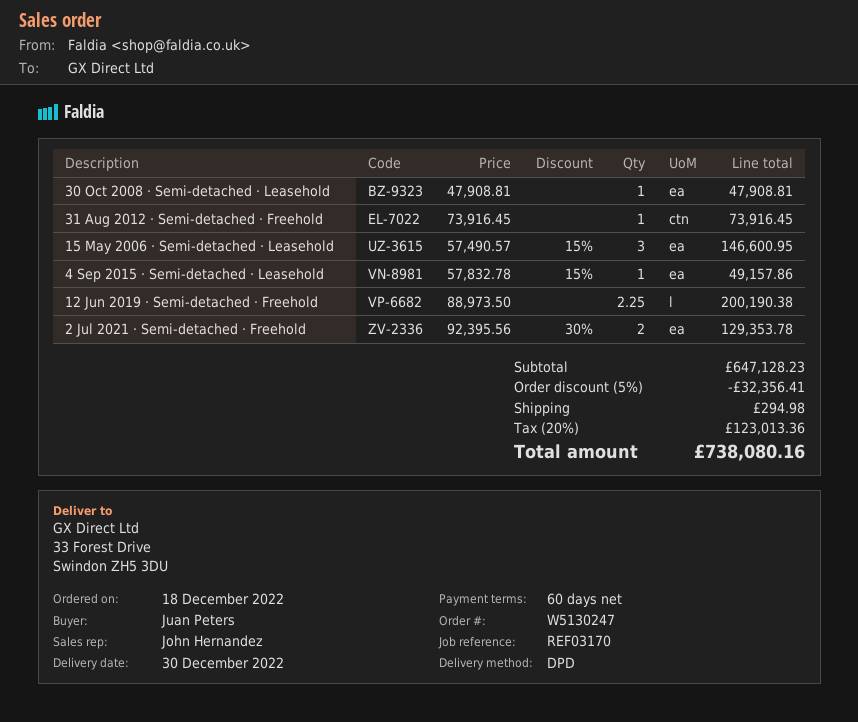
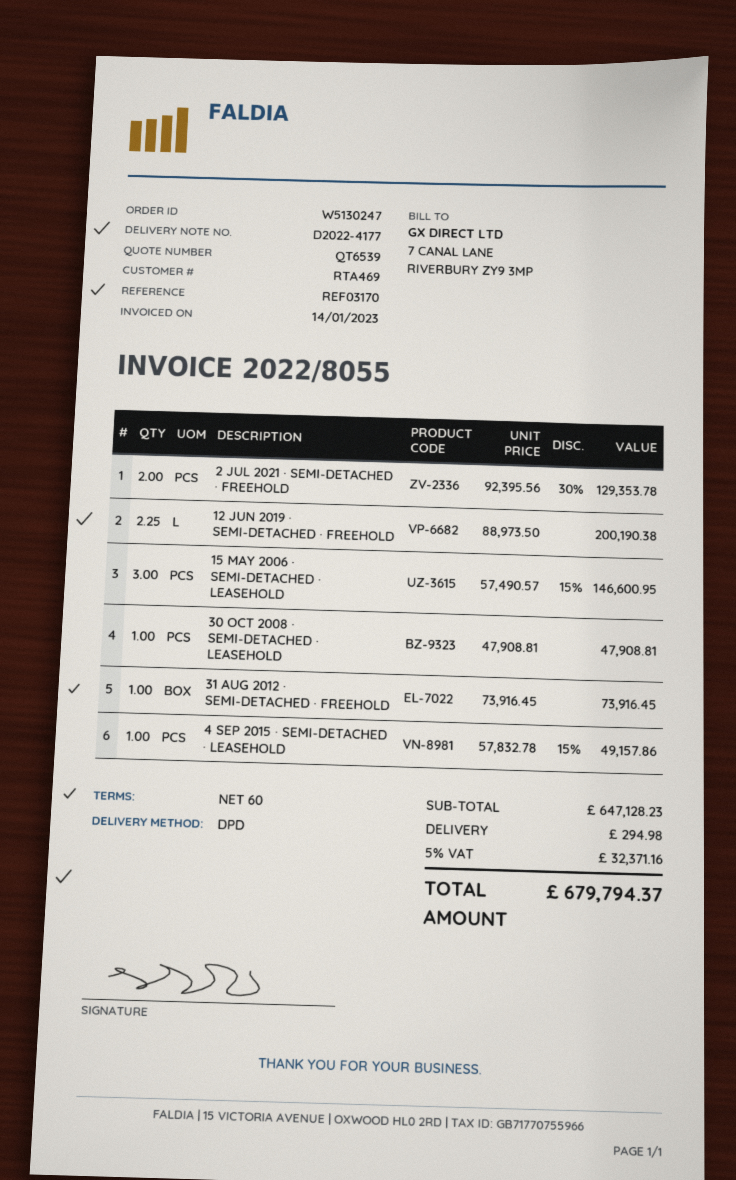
discount: 5% = 32356.41 -> none
tax: 20% = 123013.36 -> 5% = 32371.16
total: 738080.16 -> 679794.37

